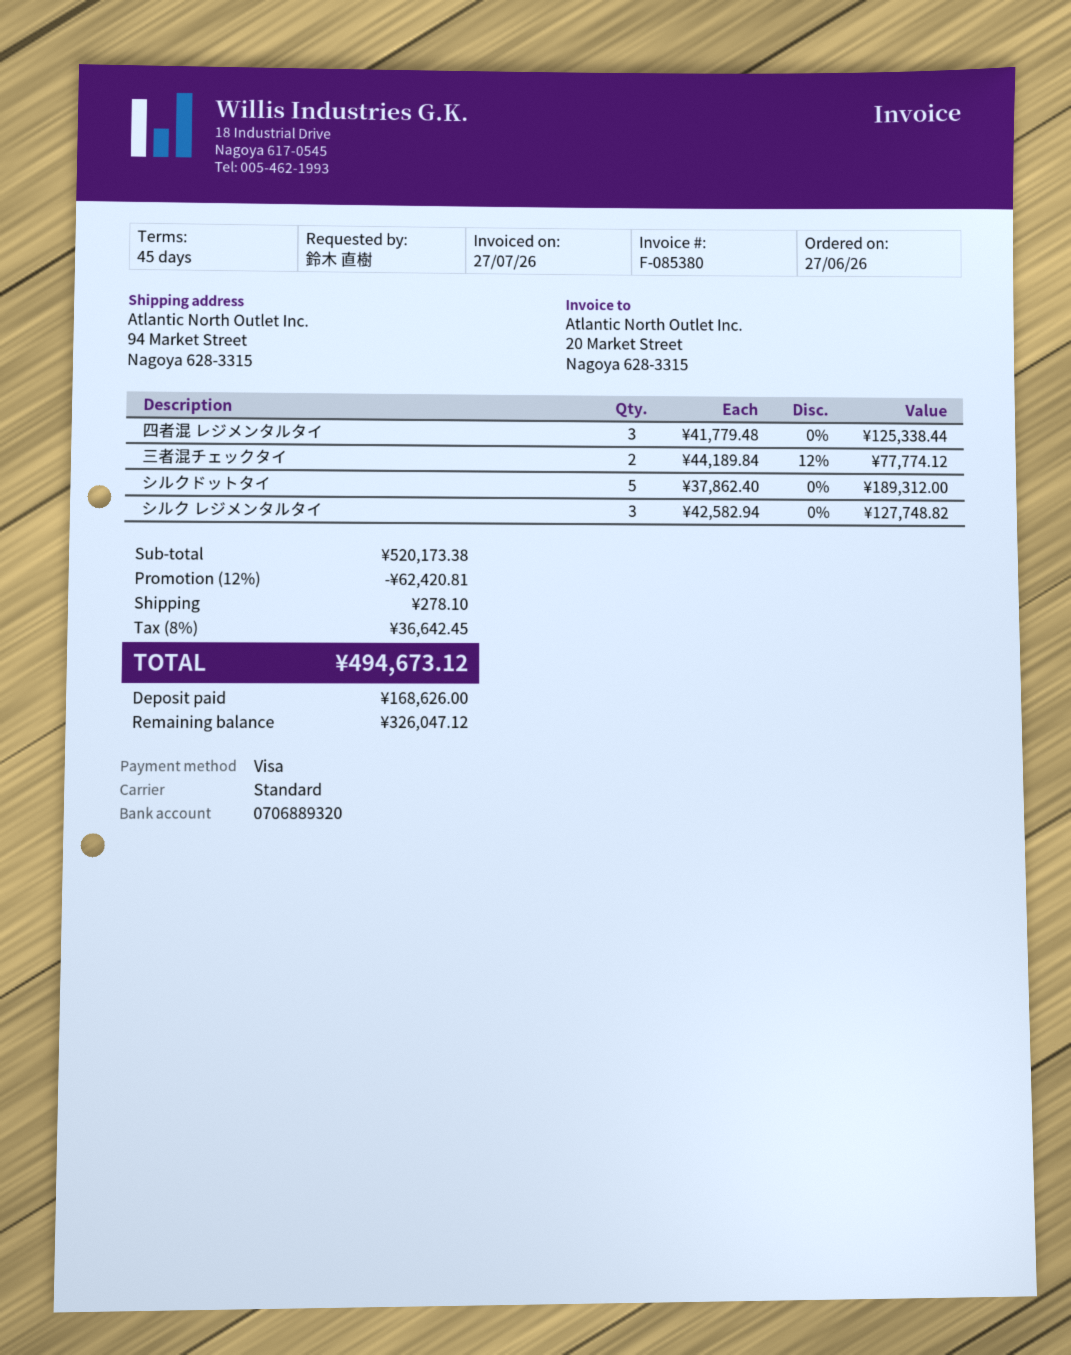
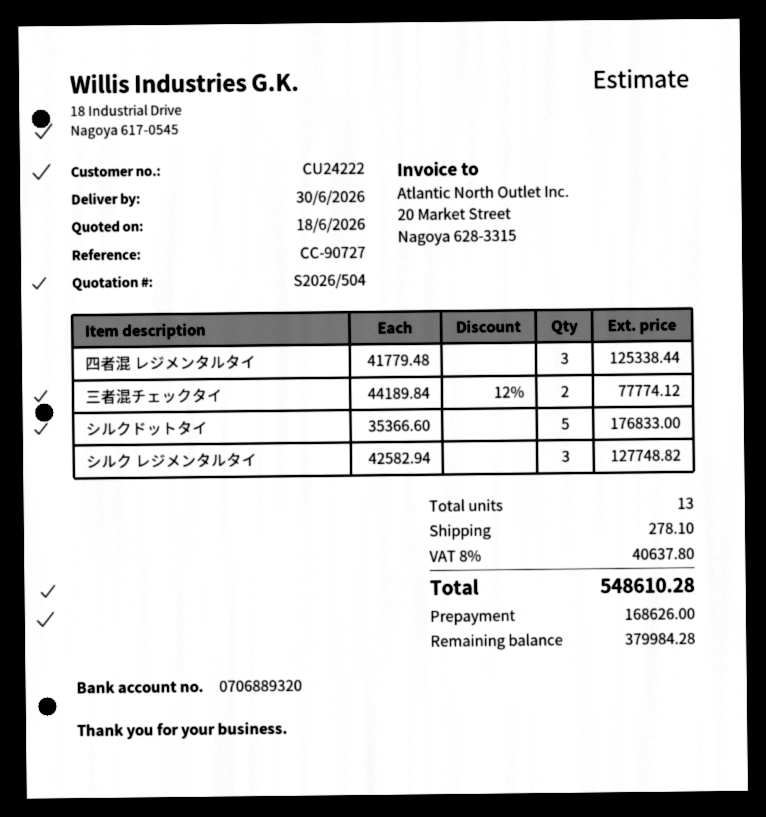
シルクドットタイ: 5 x 37862.40 = 189312.00 -> 5 x 35366.60 = 176833.00
discount: 12% = 62420.81 -> none
tax: 8% = 36642.45 -> 8% = 40637.80
total: 494673.12 -> 548610.28
balance: 326047.12 -> 379984.28

